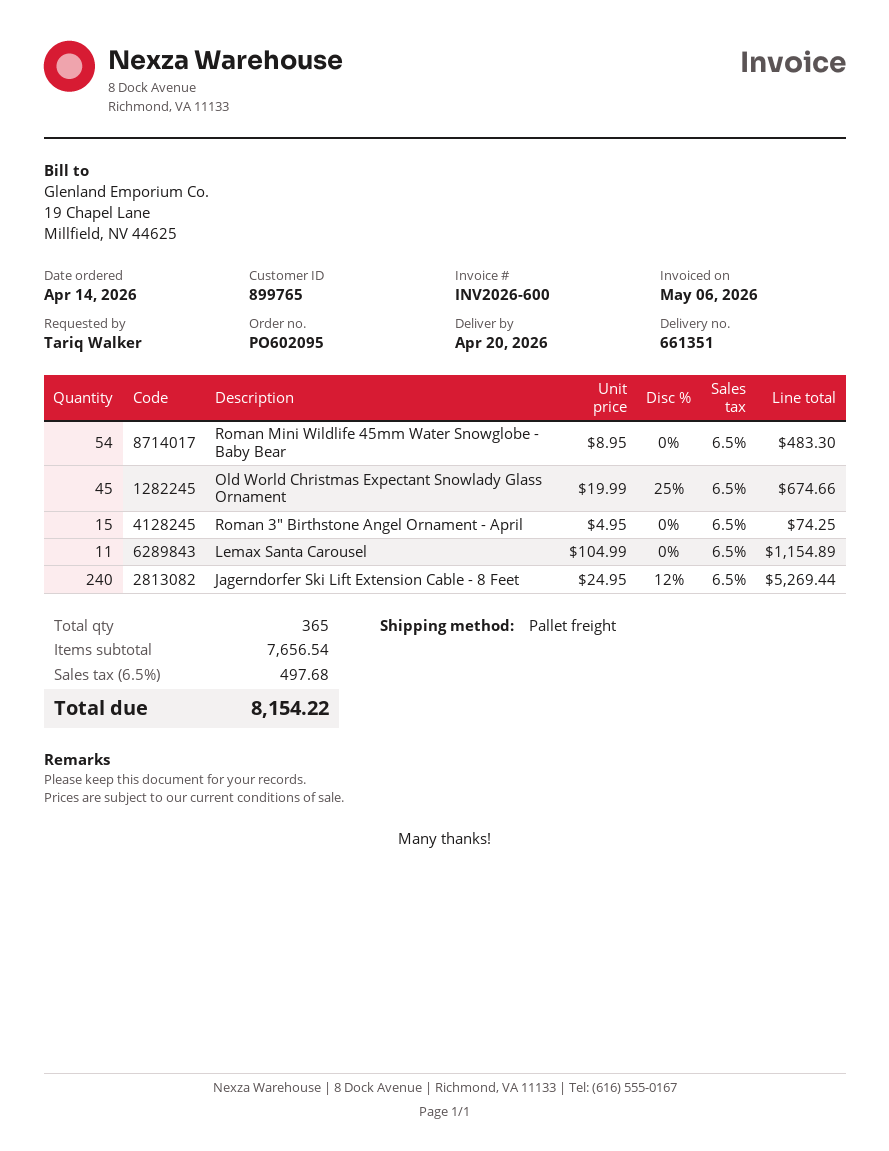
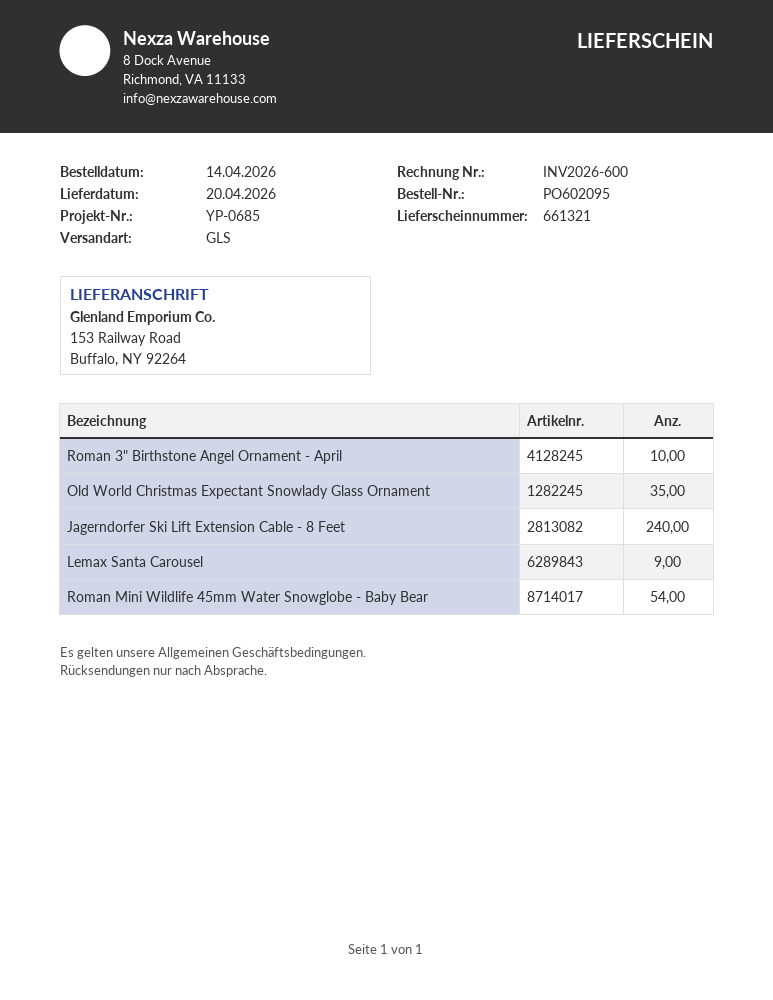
delivery note number: 661351 -> 661321
shipping method: pallet freight -> GLS
Old World Christmas Expectant Snowlady Glass Ornament: 45 -> 35
Roman 3" Birthstone Angel Ornament - April: 15 -> 10
Lemax Santa Carousel: 11 -> 9

